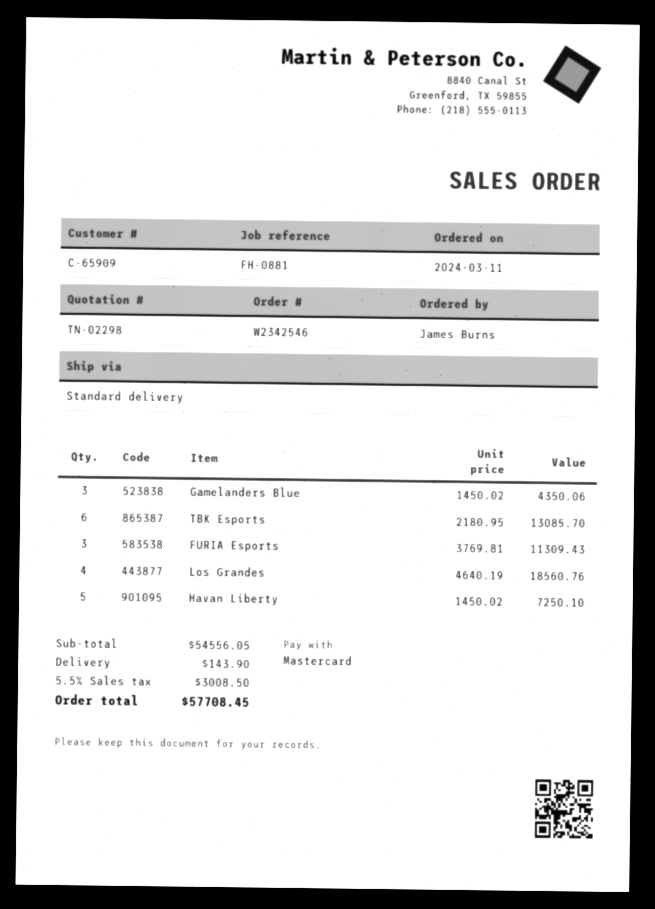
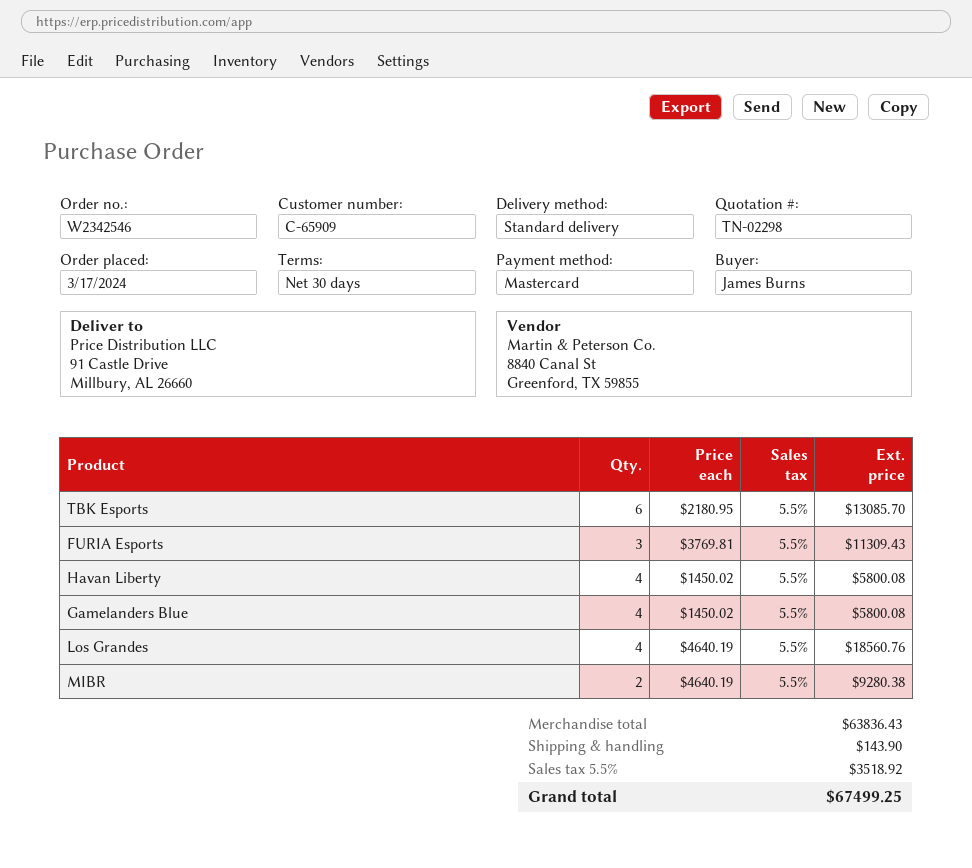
order date: 2024-03-11 -> 2024-03-17
Gamelanders Blue: 3 x 1450.02 = 4350.06 -> 4 x 1450.02 = 5800.08
Havan Liberty: 5 x 1450.02 = 7250.10 -> 4 x 1450.02 = 5800.08
MIBR: none -> 2 x 4640.19 = 9280.38
subtotal: 54556.05 -> 63836.43
tax: 5.5% = 3008.50 -> 5.5% = 3518.92
total: 57708.45 -> 67499.25

